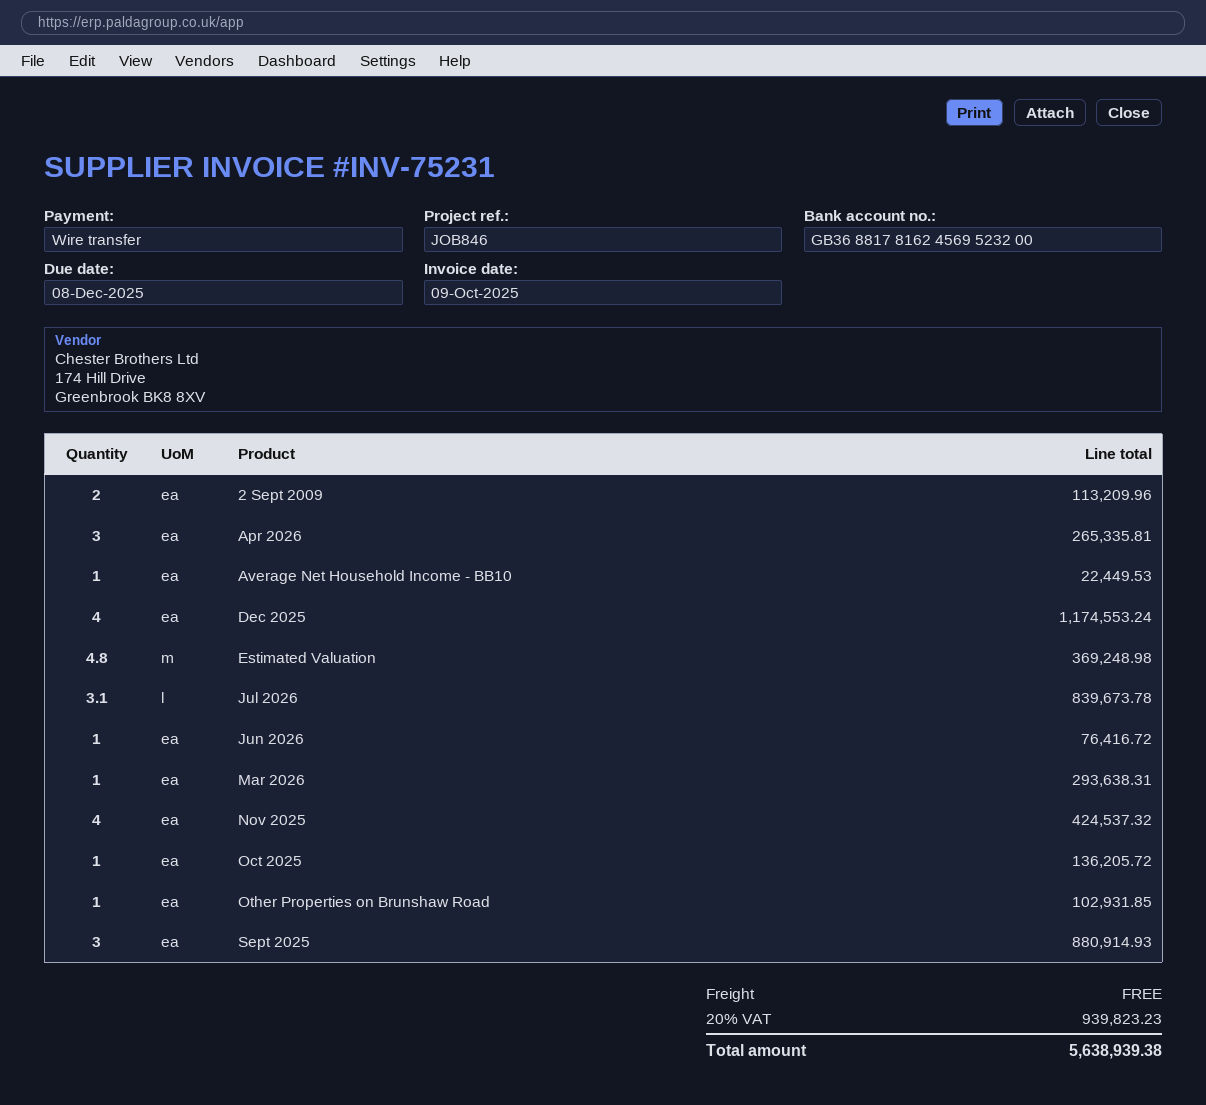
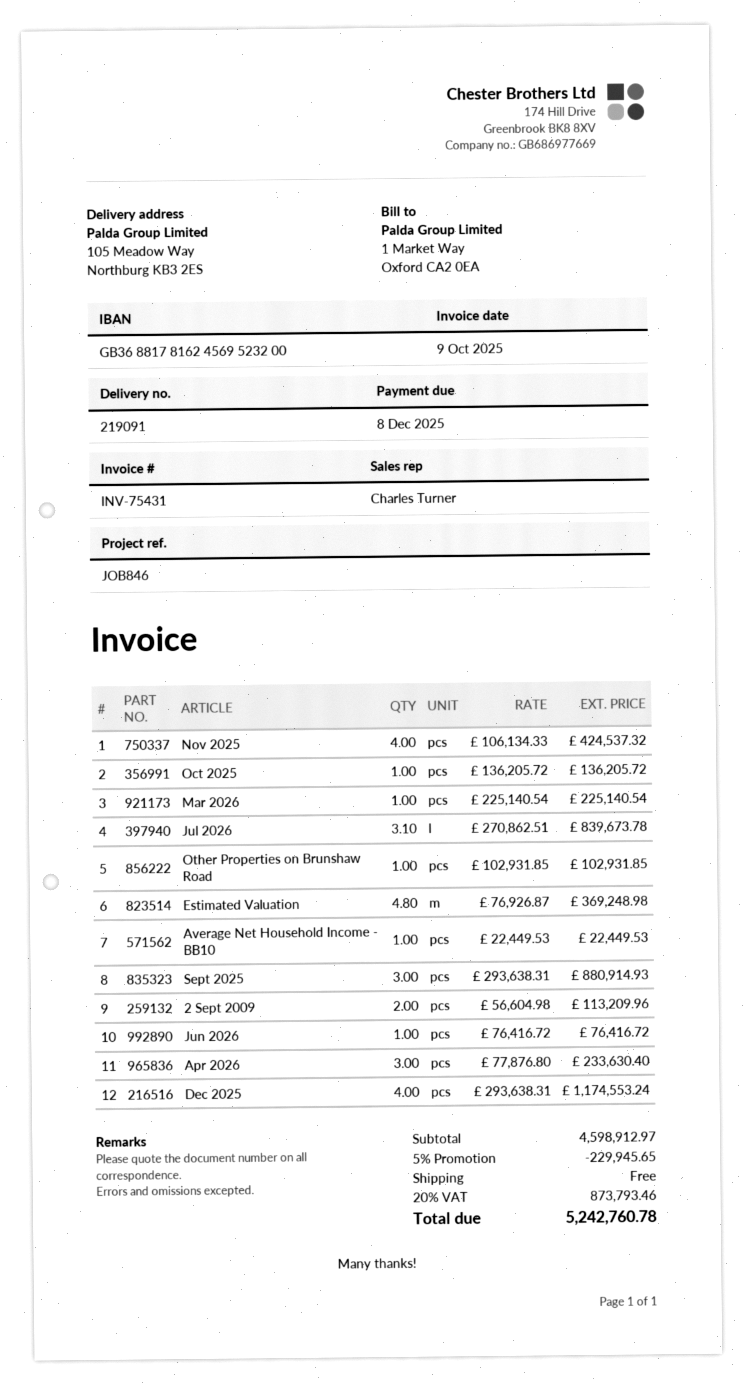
invoice number: INV-75231 -> INV-75431
Apr 2026: 3 for 265335.81 -> 3 for 233630.40
Mar 2026: 1 for 293638.31 -> 1 for 225140.54
discount: none -> 5% = 229945.65
tax: 20% = 939823.23 -> 20% = 873793.46
total: 5638939.38 -> 5242760.78

